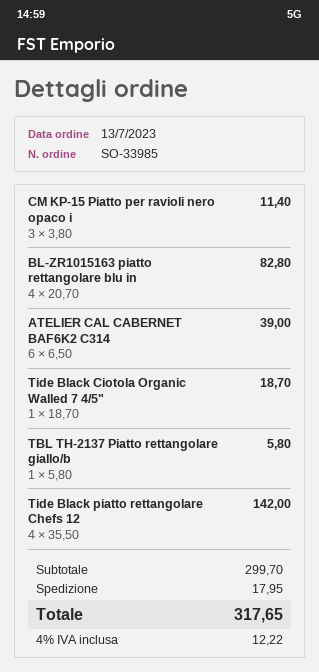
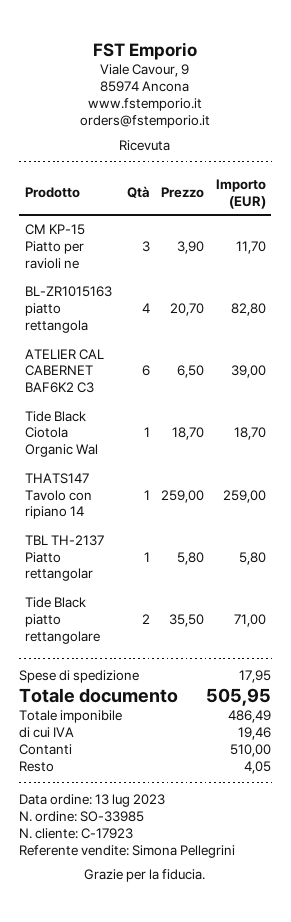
CM KP-15 Piatto per ravioli nero opaco i: 3 x 3.80 = 11.40 -> 3 x 3.90 = 11.70
Tide Black piatto rettangolare Chefs 12: 4 x 35.50 = 142.00 -> 2 x 35.50 = 71.00
THATS147 Tavolo con ripiano 14: none -> 1 x 259.00 = 259.00
tax: 12.22 -> 19.46
total: 317.65 -> 505.95

